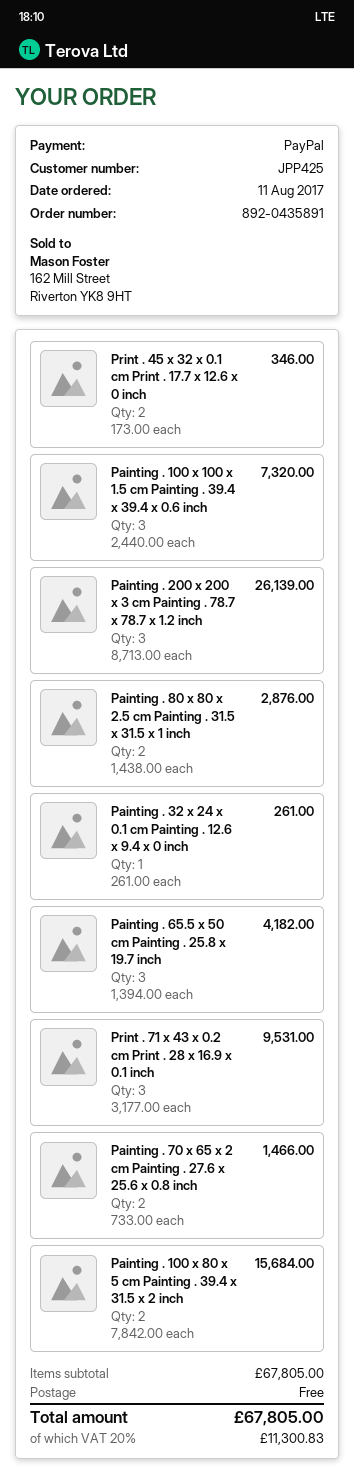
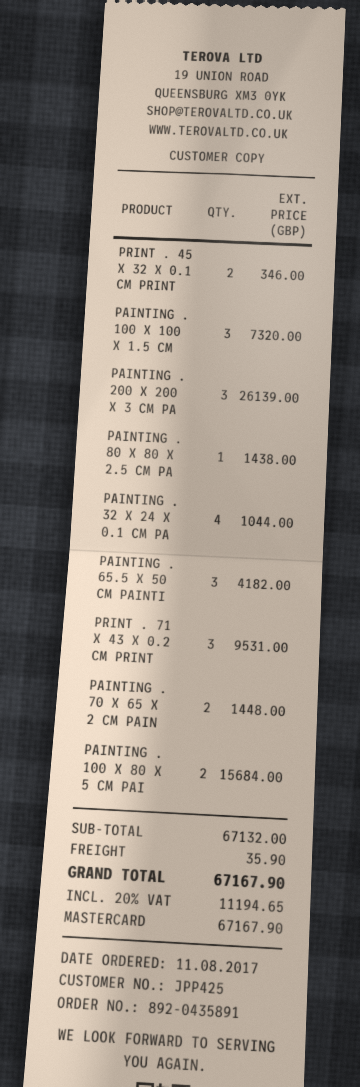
payment method: PayPal -> Mastercard
Painting . 80 x 80 x 2.5 cm Painting . 31.5 x 31.5 x 1 inch: 2 for 2876.00 -> 1 for 1438.00
Painting . 32 x 24 x 0.1 cm Painting . 12.6 x 9.4 x 0 inch: 1 for 261.00 -> 4 for 1044.00
Painting . 70 x 65 x 2 cm Painting . 27.6 x 25.6 x 0.8 inch: 2 for 1466.00 -> 2 for 1448.00
subtotal: 67805.00 -> 67132.00
shipping: 0.00 -> 35.90
tax: 20% = 11300.83 -> 20% = 11194.65
total: 67805.00 -> 67167.90

